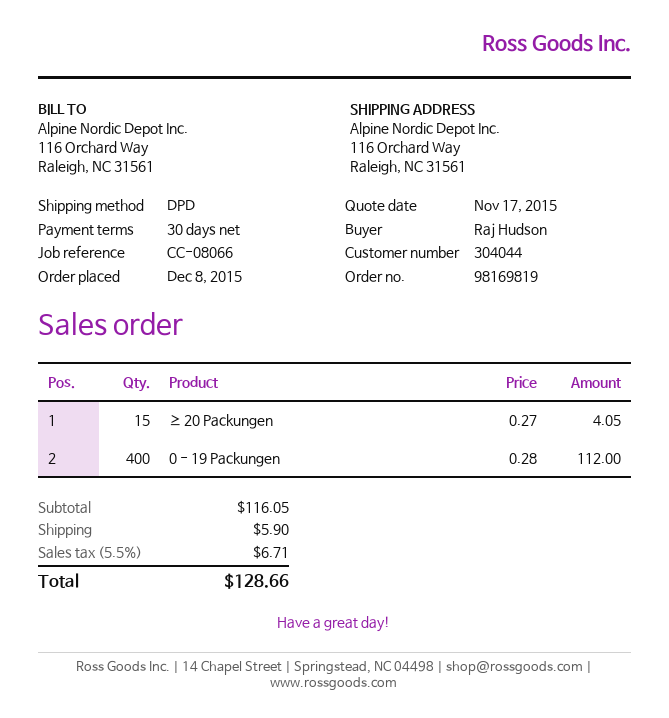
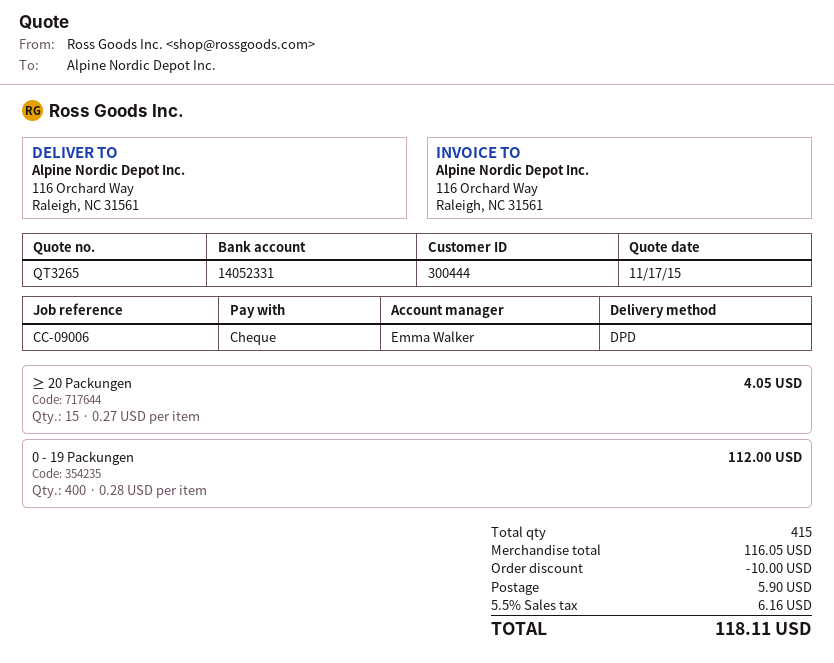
customer number: 304044 -> 300444
reference: CC-08066 -> CC-09006
discount: none -> 10.00
tax: 5.5% = 6.71 -> 5.5% = 6.16
total: 128.66 -> 118.11

